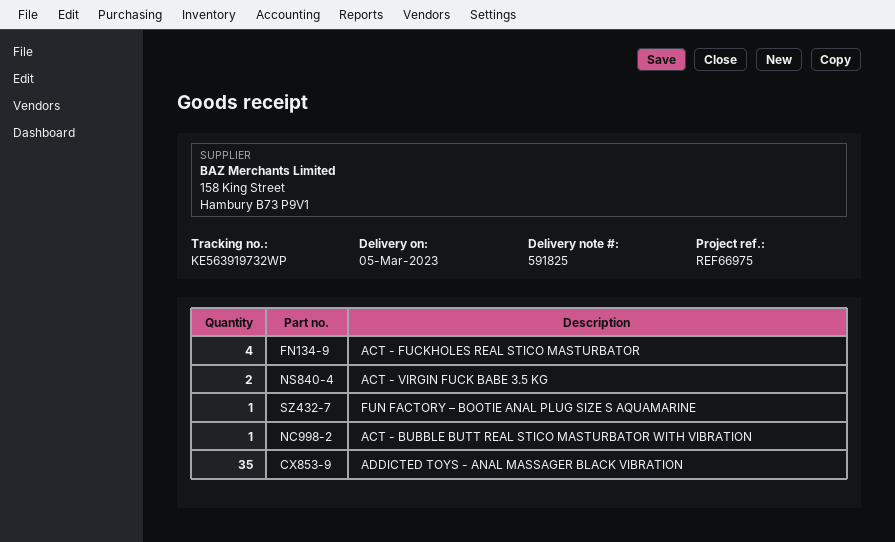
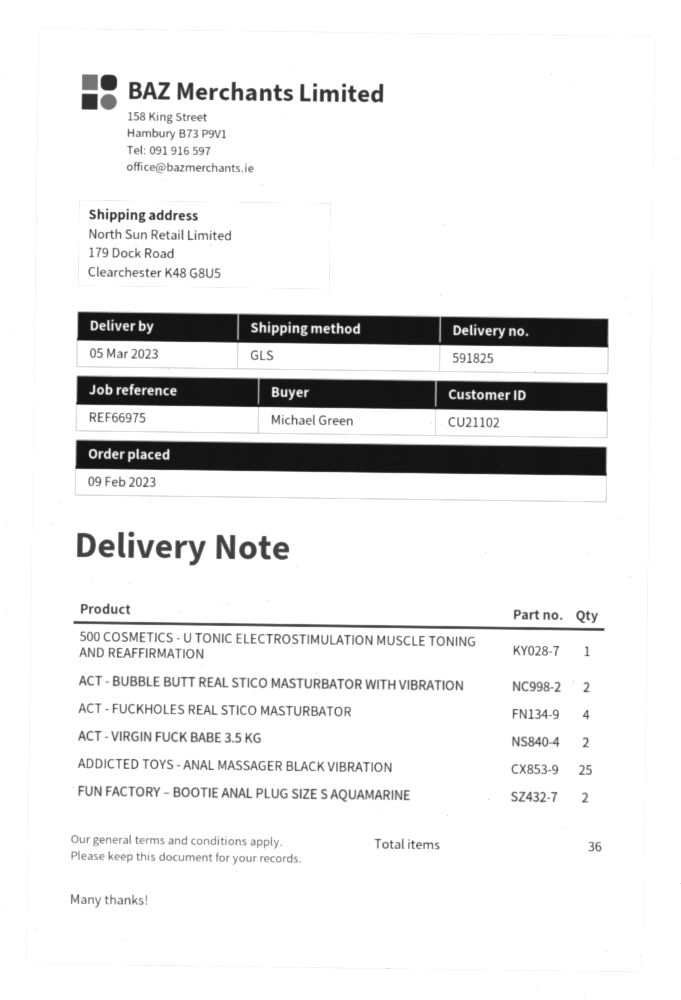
FUN FACTORY – BOOTIE ANAL PLUG SIZE S AQUAMARINE: 1 -> 2
ACT - BUBBLE BUTT REAL STICO MASTURBATOR WITH VIBRATION: 1 -> 2
ADDICTED TOYS - ANAL MASSAGER BLACK VIBRATION: 35 -> 25
500 COSMETICS - U TONIC ELECTROSTIMULATION MUSCLE TONING AND REAFFIRMATION: none -> 1

